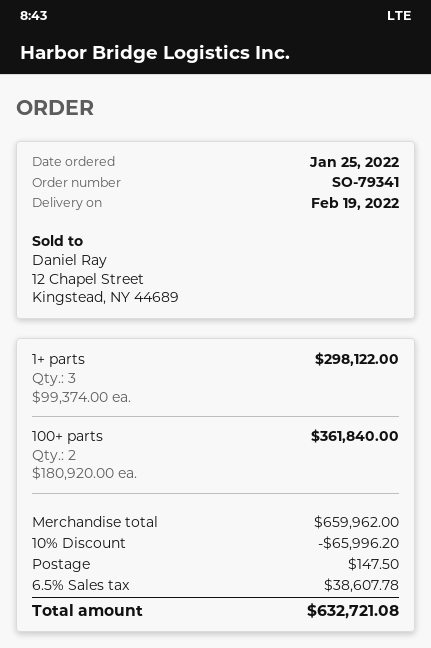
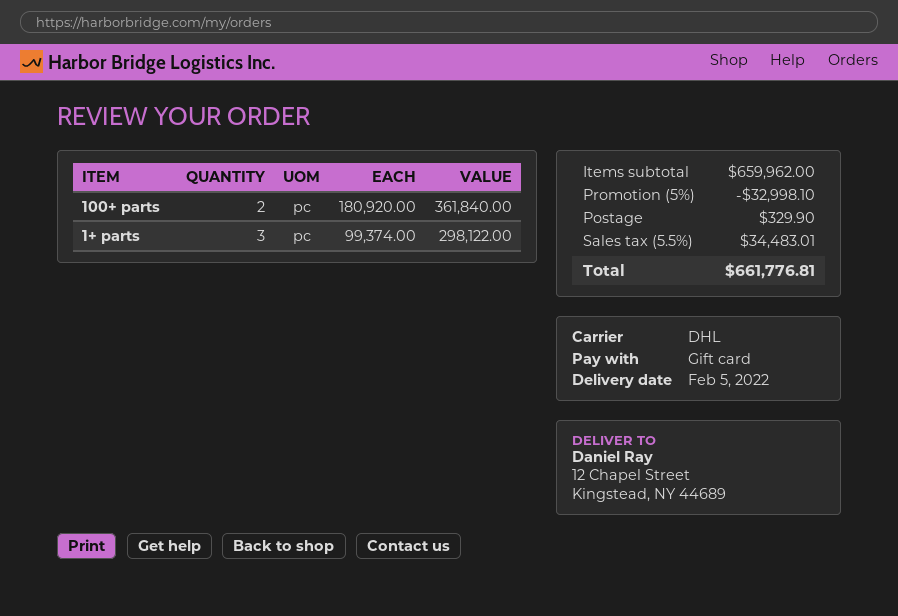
delivery date: 2022-02-19 -> 2022-02-05
discount: 10% = 65996.20 -> 5% = 32998.10
shipping: 147.50 -> 329.90
tax: 6.5% = 38607.78 -> 5.5% = 34483.01
total: 632721.08 -> 661776.81

